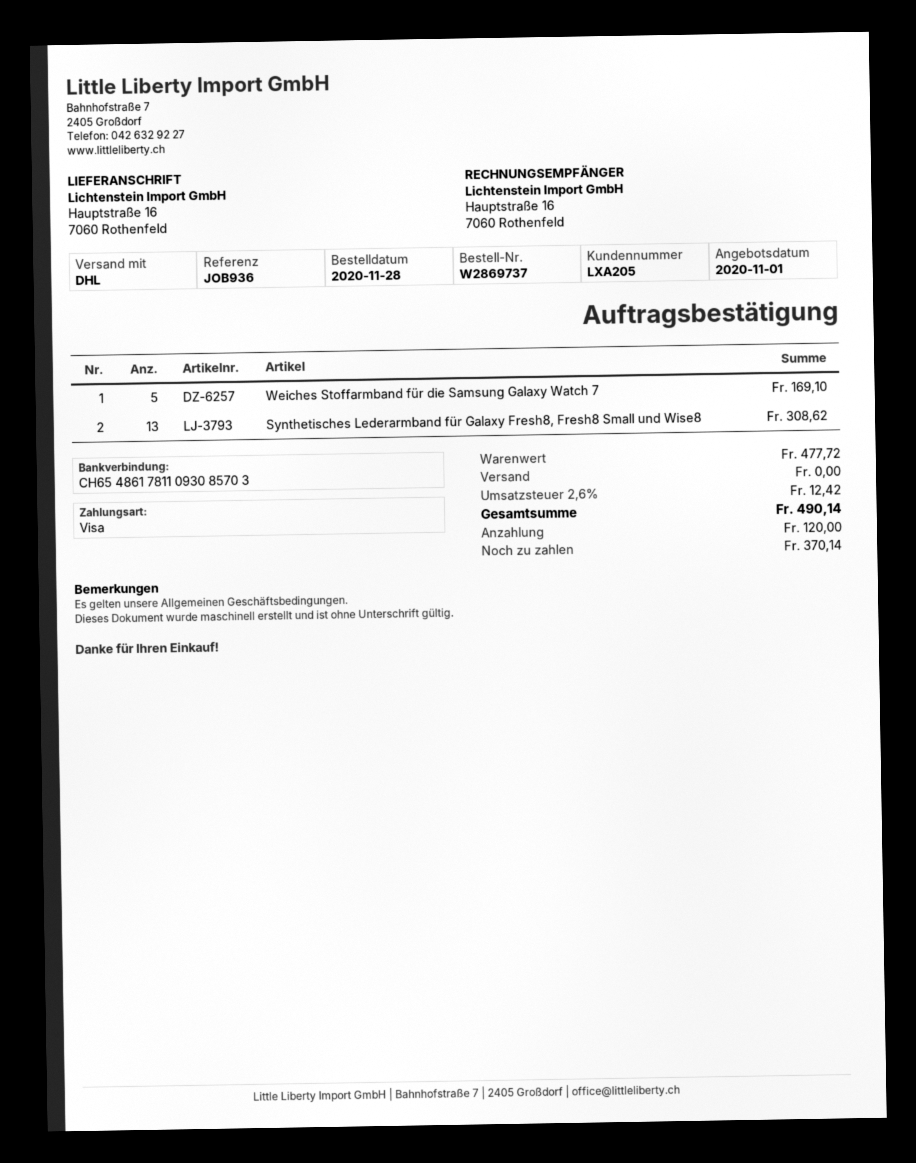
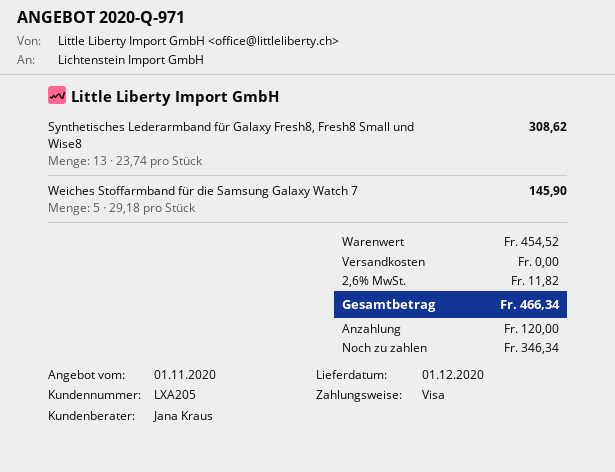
Weiches Stoffarmband für die Samsung Galaxy Watch 7: 5 for 169.10 -> 5 for 145.90
subtotal: 477.72 -> 454.52
tax: 2.6% = 12.42 -> 2.6% = 11.82
total: 490.14 -> 466.34
balance: 370.14 -> 346.34

